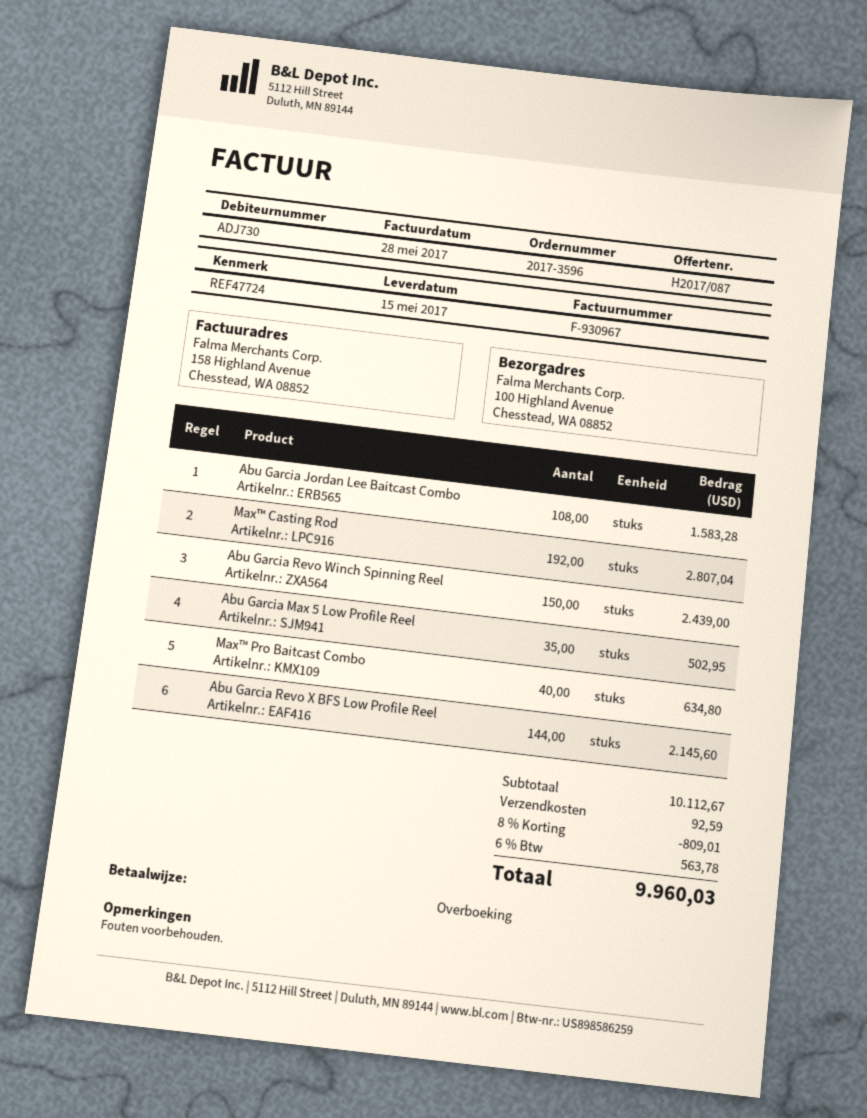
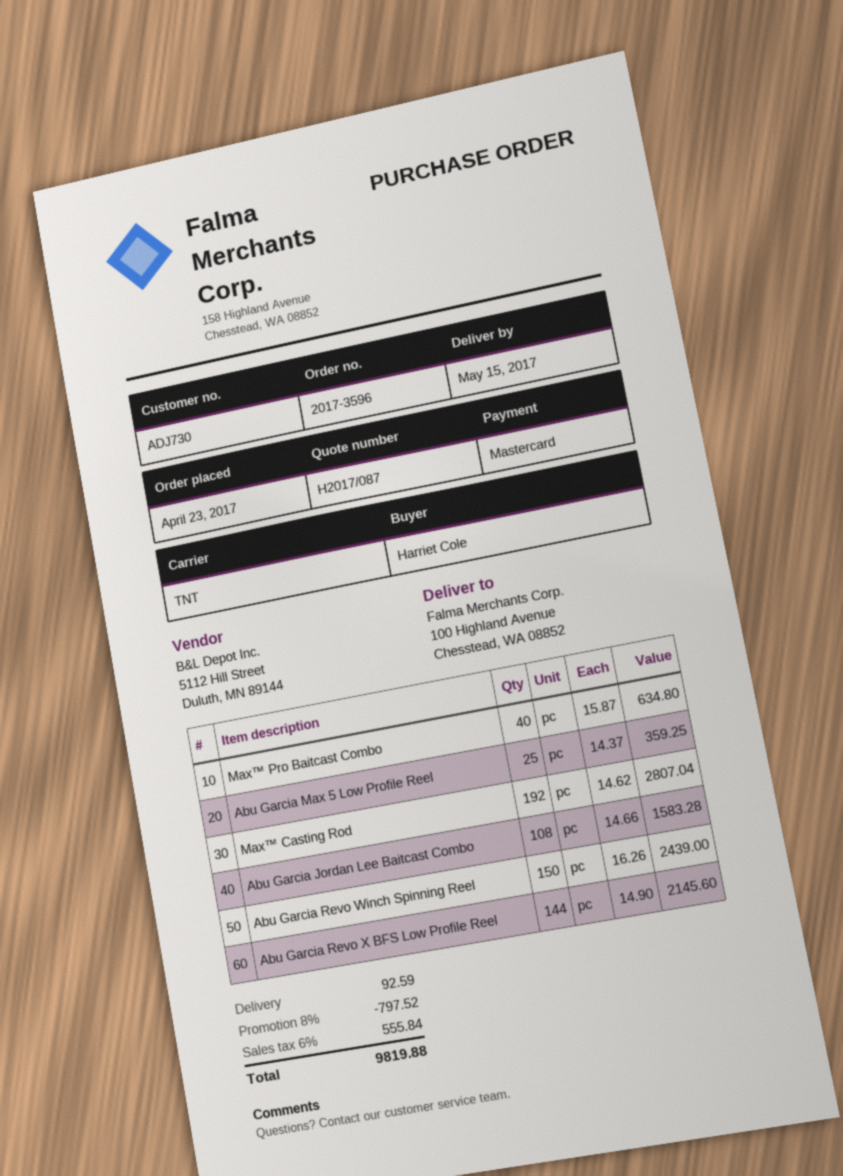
payment method: bank transfer -> Mastercard
Abu Garcia Max 5 Low Profile Reel: 35 for 502.95 -> 25 for 359.25
discount: 8% = 809.01 -> 8% = 797.52
tax: 6% = 563.78 -> 6% = 555.84
total: 9960.03 -> 9819.88

